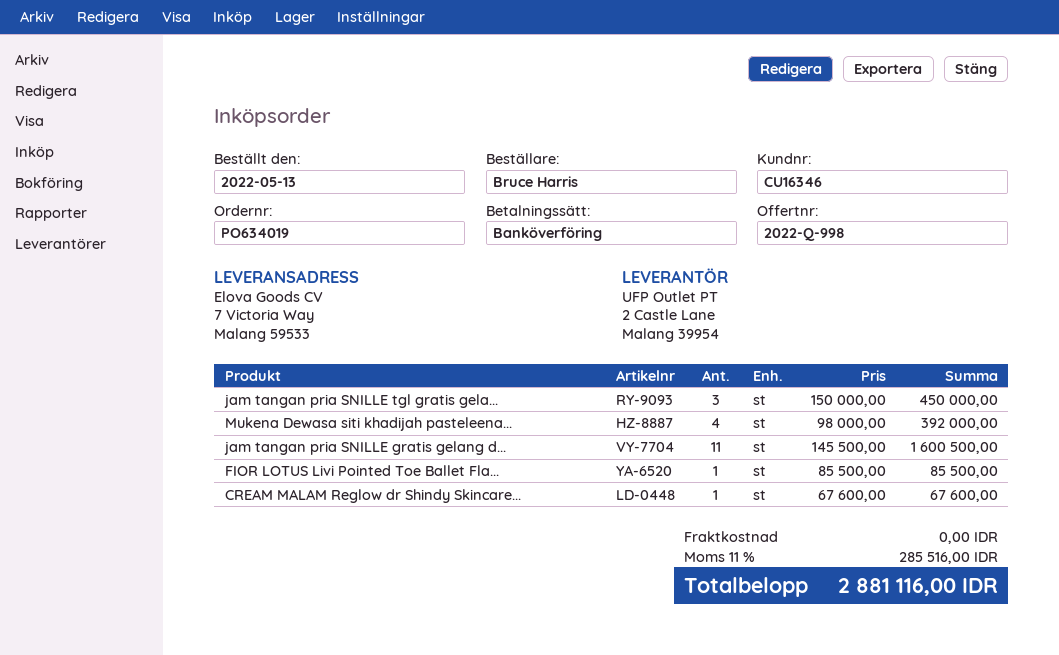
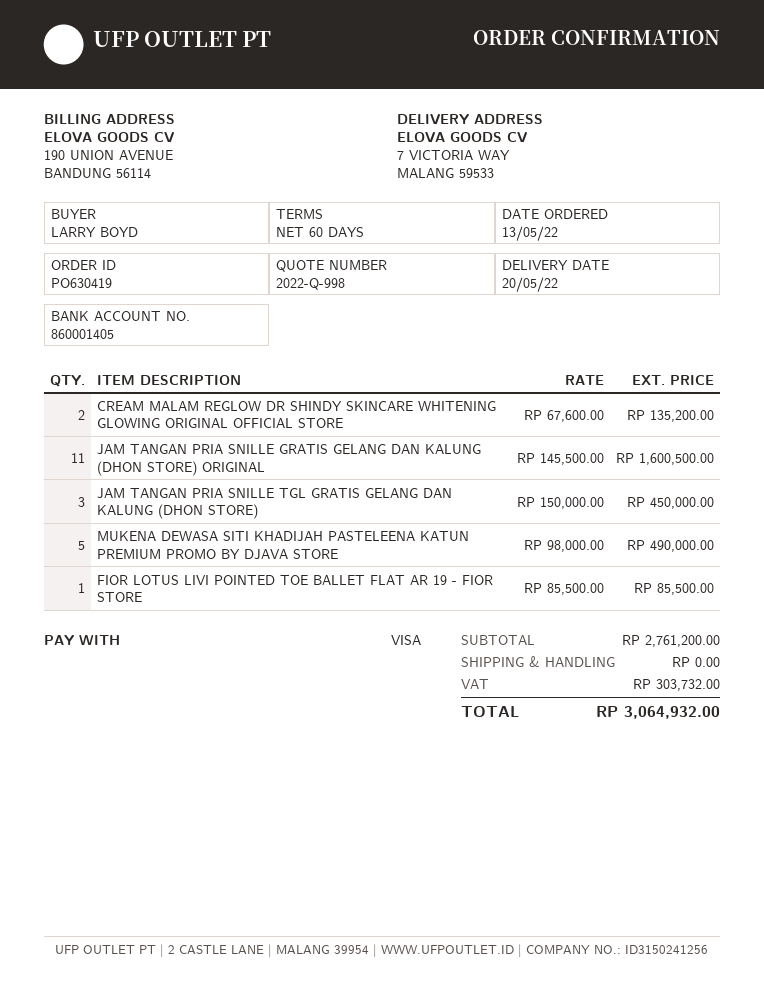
order number: PO634019 -> PO630419
ordered by: Bruce Harris -> LARRY BOYD
payment method: bank transfer -> Visa
Mukena Dewasa siti khadijah pasteleena...: 4 x 98000.00 = 392000.00 -> 5 x 98000.00 = 490000.00
CREAM MALAM Reglow dr Shindy Skincare...: 1 x 67600.00 = 67600.00 -> 2 x 67600.00 = 135200.00
tax: 285516.00 -> 303732.00
total: 2881116.00 -> 3064932.00

